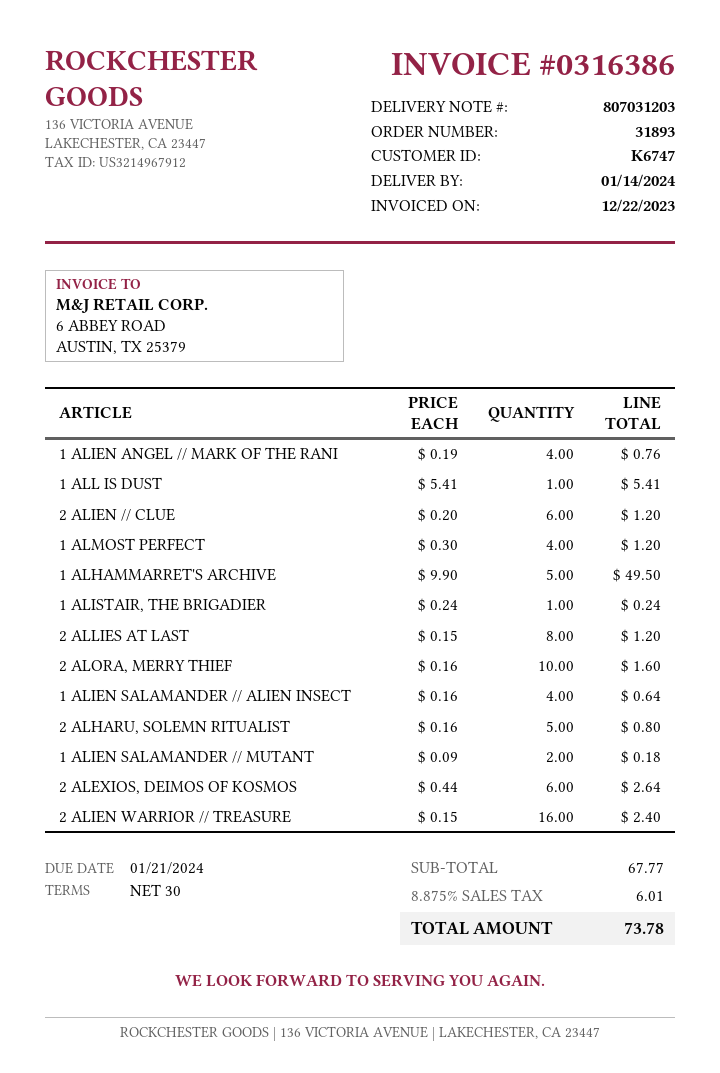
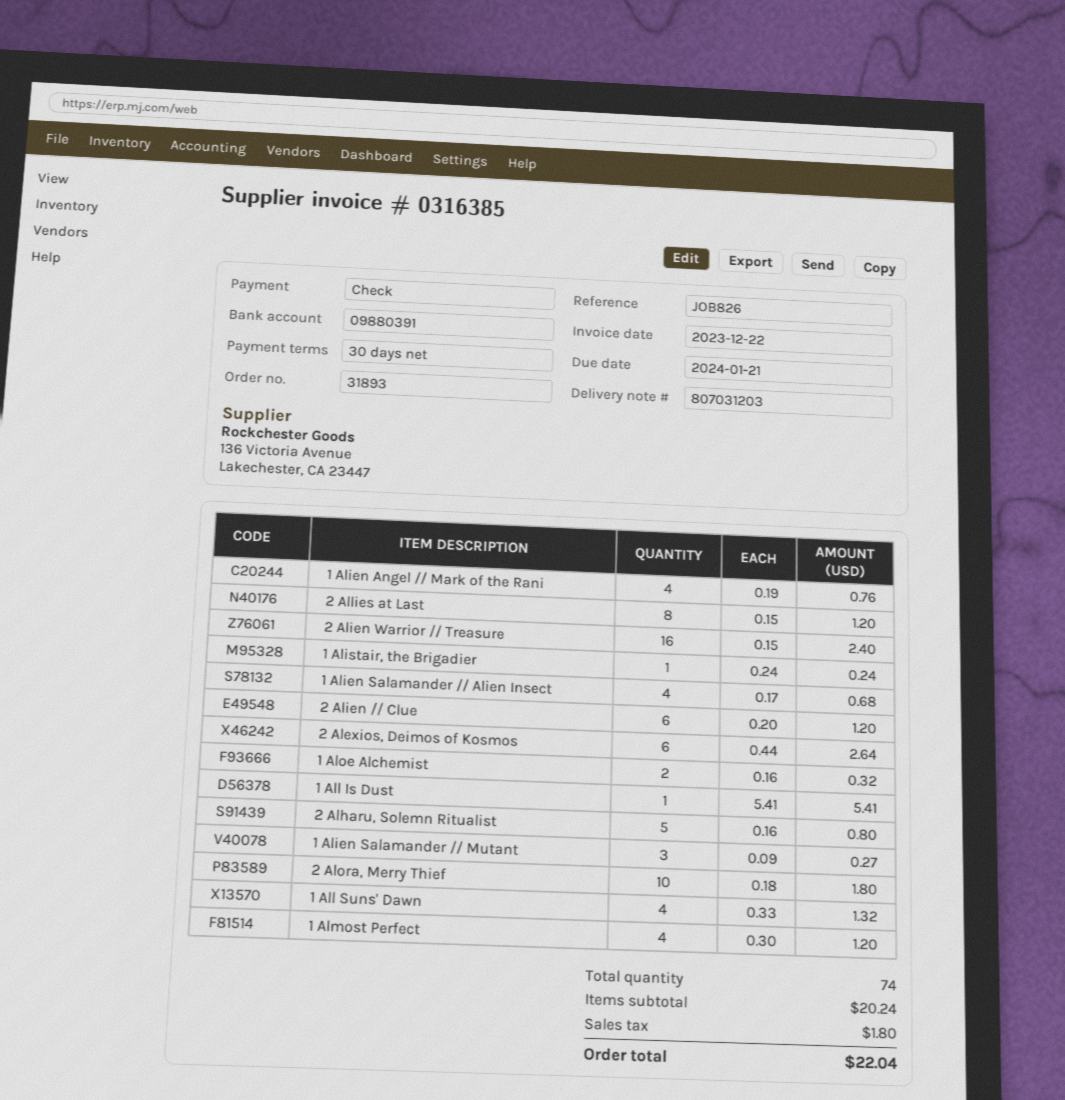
invoice number: 0316386 -> 0316385
1 ALHAMMARRET'S ARCHIVE: 5 x 9.90 = 49.50 -> none
2 ALORA, MERRY THIEF: 10 x 0.16 = 1.60 -> 10 x 0.18 = 1.80
1 ALIEN SALAMANDER // ALIEN INSECT: 4 x 0.16 = 0.64 -> 4 x 0.17 = 0.68
1 ALIEN SALAMANDER // MUTANT: 2 x 0.09 = 0.18 -> 3 x 0.09 = 0.27
1 Aloe Alchemist: none -> 2 x 0.16 = 0.32
1 All Suns' Dawn: none -> 4 x 0.33 = 1.32
subtotal: 67.77 -> 20.24
tax: 6.01 -> 1.80
total: 73.78 -> 22.04

